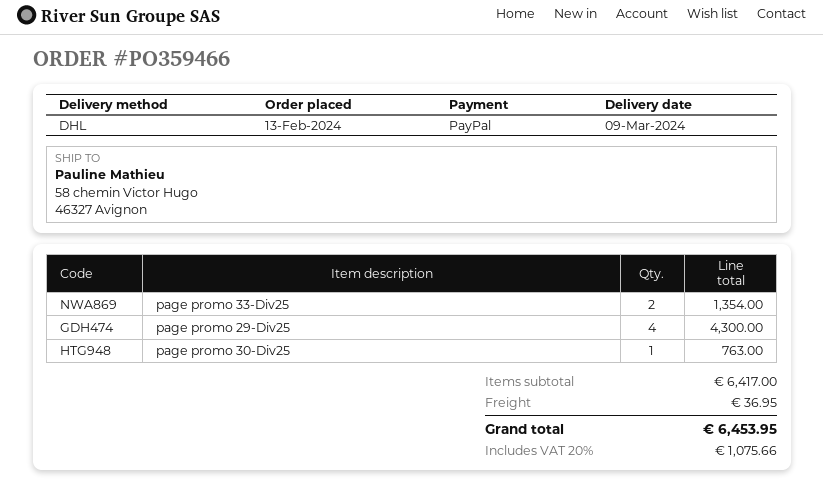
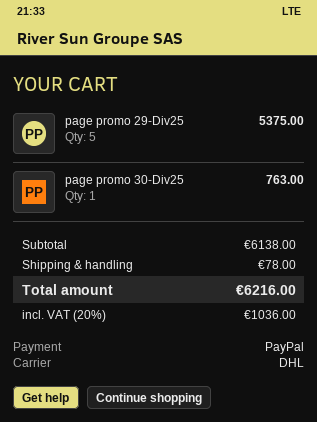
page promo 33-Div25: 2 for 1354.00 -> none
page promo 29-Div25: 4 for 4300.00 -> 5 for 5375.00
subtotal: 6417.00 -> 6138.00
shipping: 36.95 -> 78.00
tax: 20% = 1075.66 -> 20% = 1036.00
total: 6453.95 -> 6216.00

